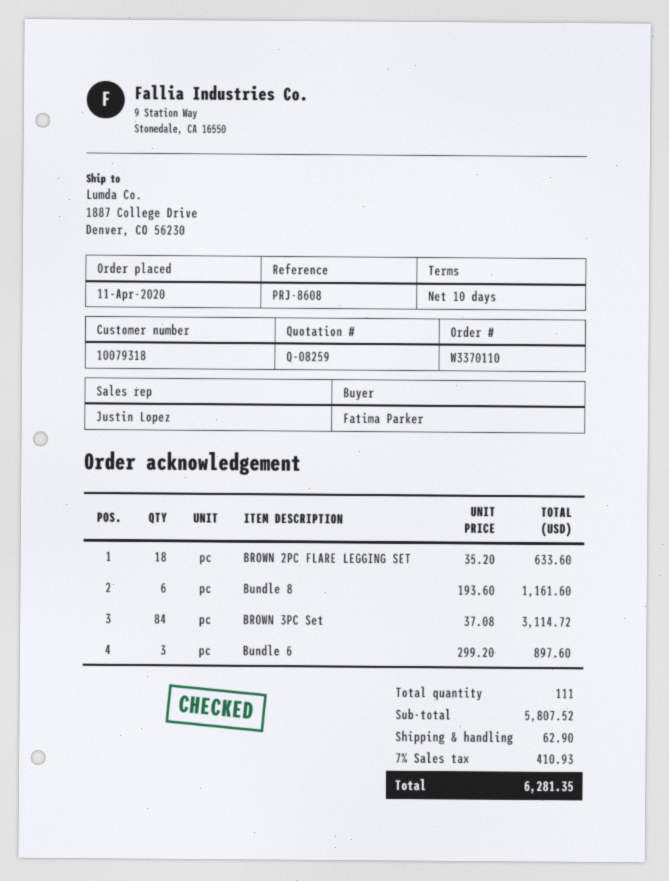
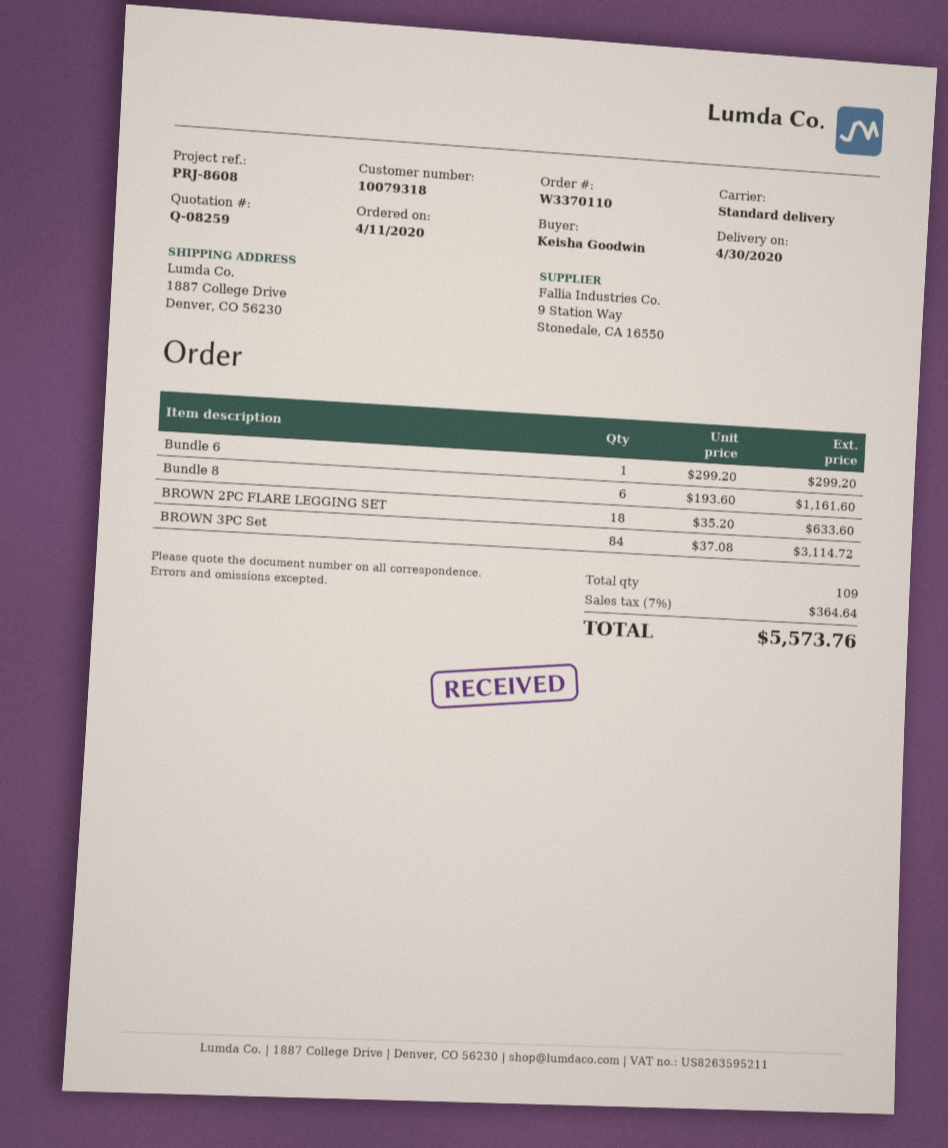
ordered by: Fatima Parker -> Keisha Goodwin
Bundle 6: 3 x 299.20 = 897.60 -> 1 x 299.20 = 299.20
total quantity: 111 -> 109
shipping: 62.90 -> none
tax: 7% = 410.93 -> 7% = 364.64
total: 6281.35 -> 5573.76

